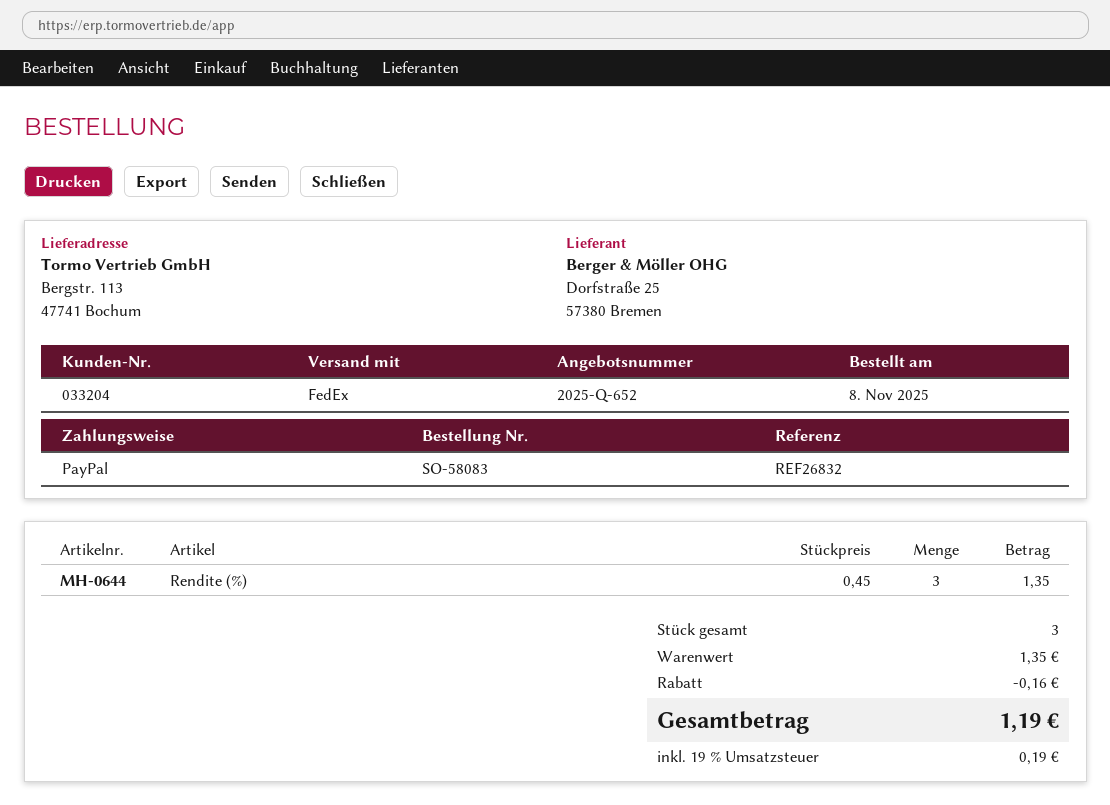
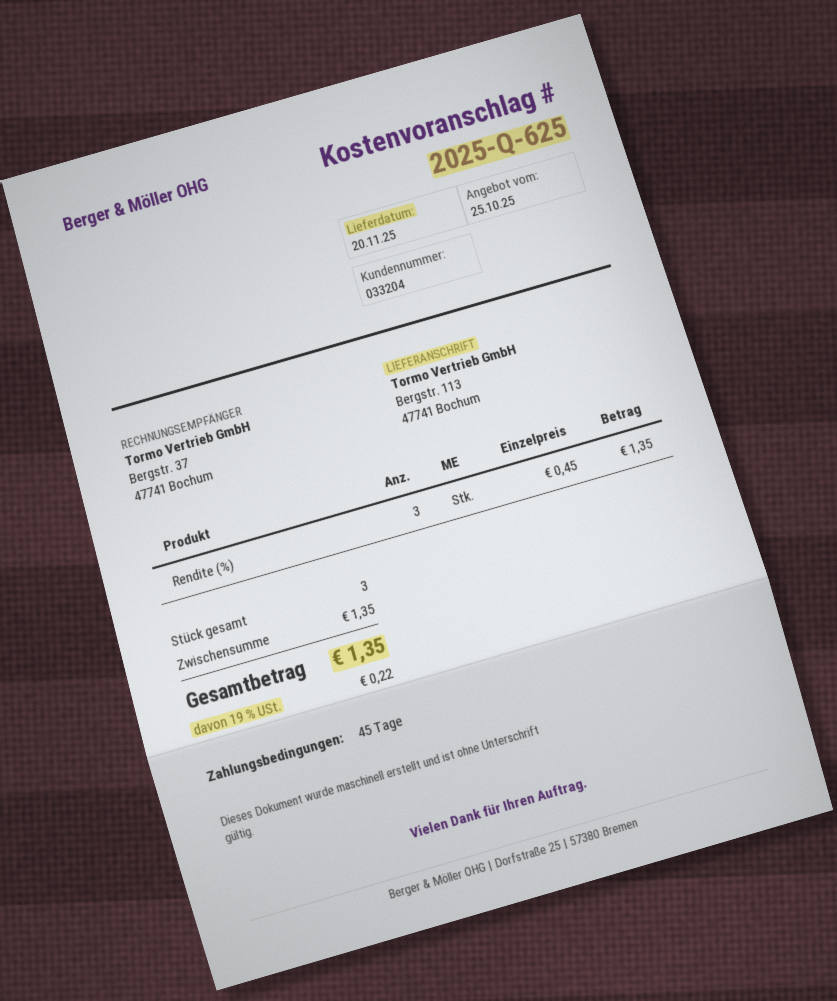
quote number: 2025-Q-652 -> 2025-Q-625
discount: 0.16 -> none
tax: 19% = 0.19 -> 19% = 0.22
total: 1.19 -> 1.35

